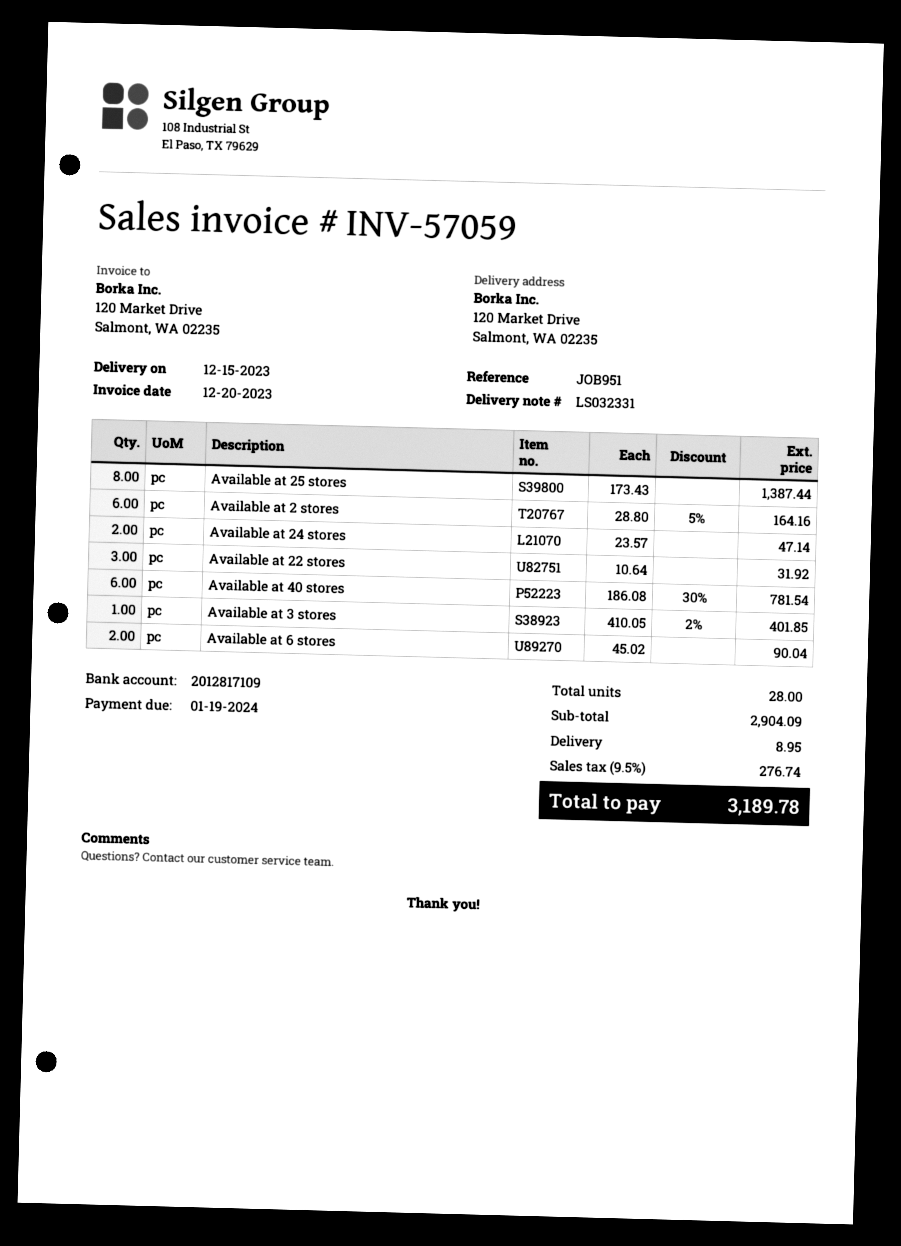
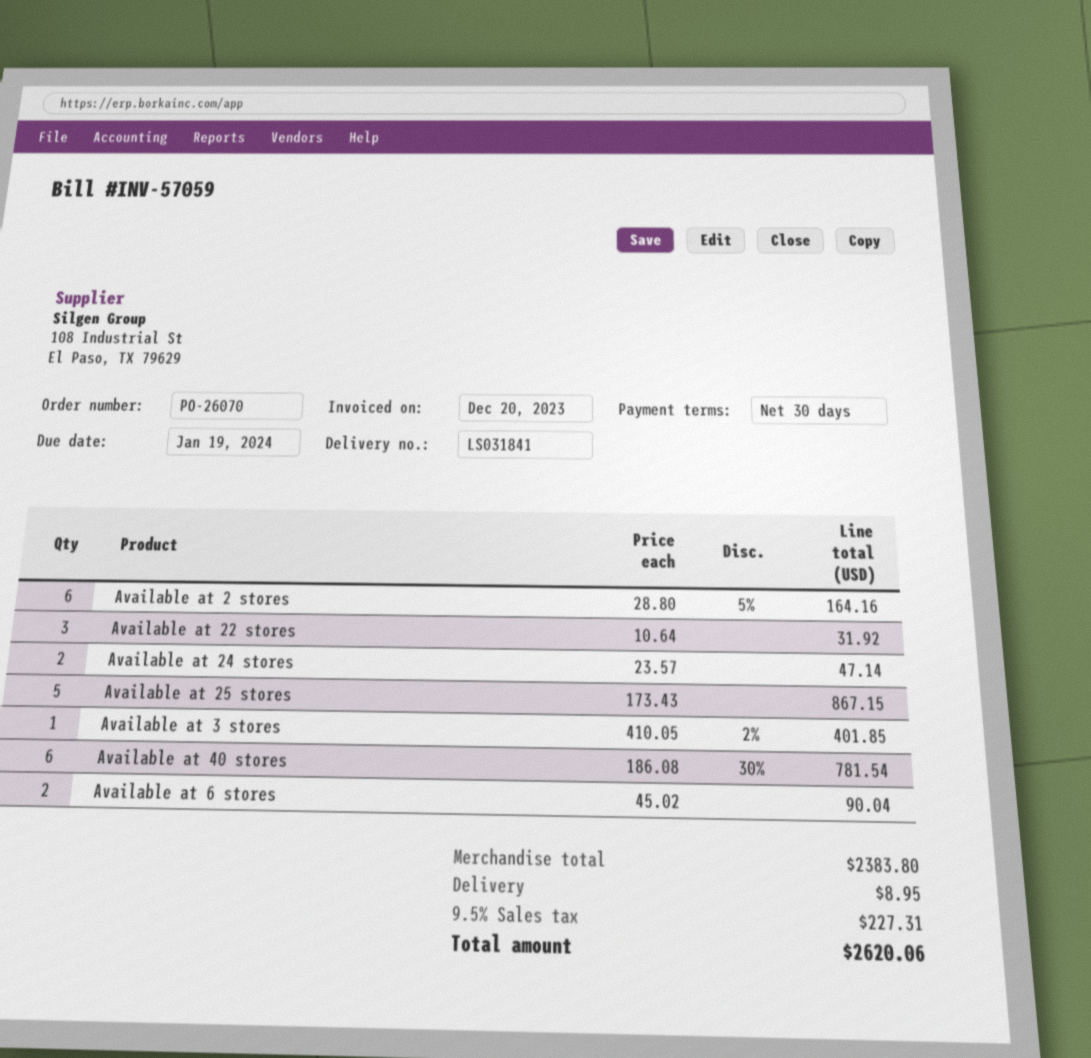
delivery note number: LS032331 -> LS031841
Available at 25 stores: 8 x 173.43 = 1387.44 -> 5 x 173.43 = 867.15
subtotal: 2904.09 -> 2383.80
tax: 9.5% = 276.74 -> 9.5% = 227.31
total: 3189.78 -> 2620.06

